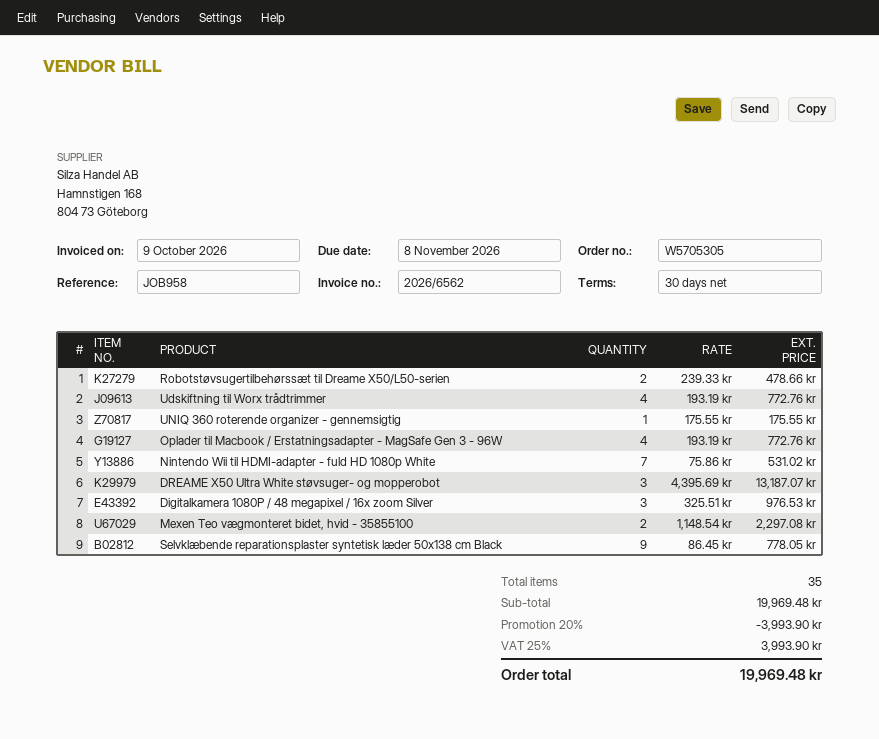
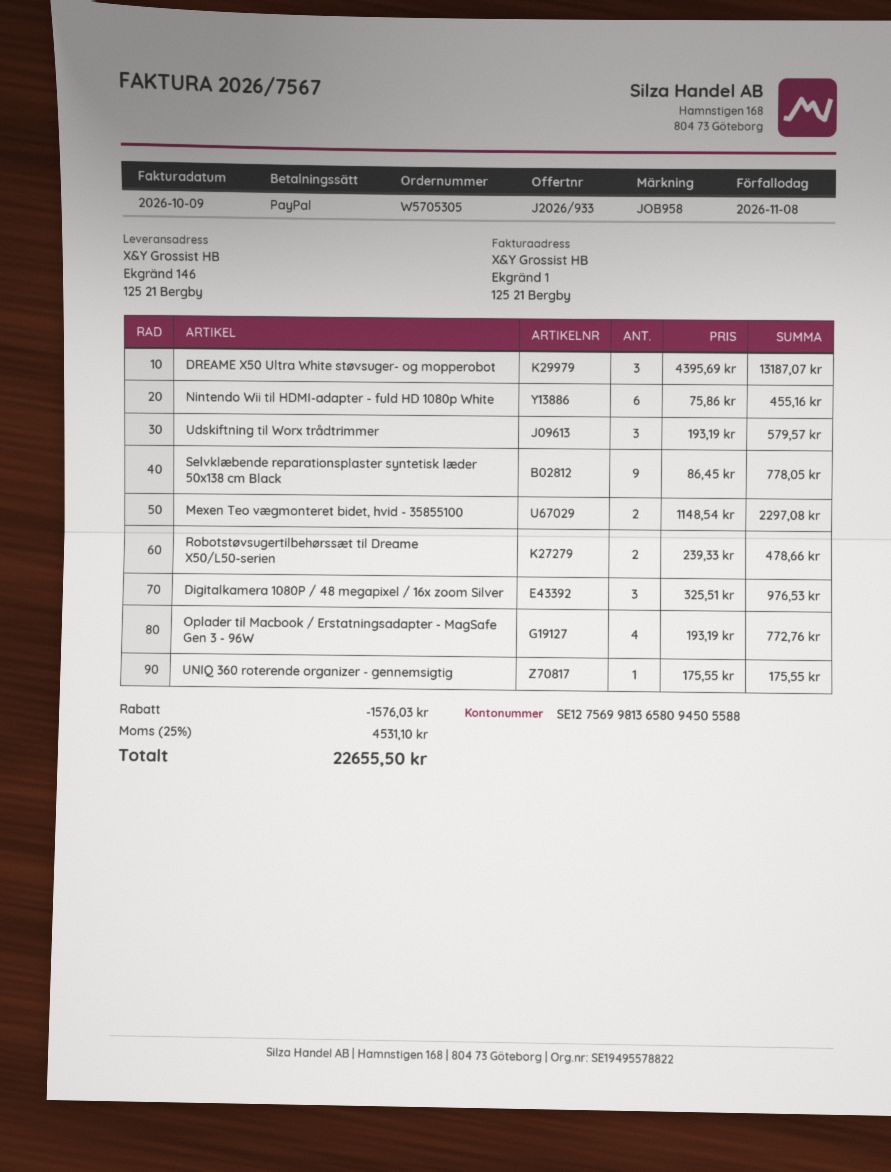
invoice number: 2026/6562 -> 2026/7567
Udskiftning til Worx trådtrimmer: 4 x 193.19 = 772.76 -> 3 x 193.19 = 579.57
Nintendo Wii til HDMI-adapter - fuld HD 1080p White: 7 x 75.86 = 531.02 -> 6 x 75.86 = 455.16
discount: 3993.90 -> 1576.03
tax: 25% = 3993.90 -> 25% = 4531.10
total: 19969.48 -> 22655.50

